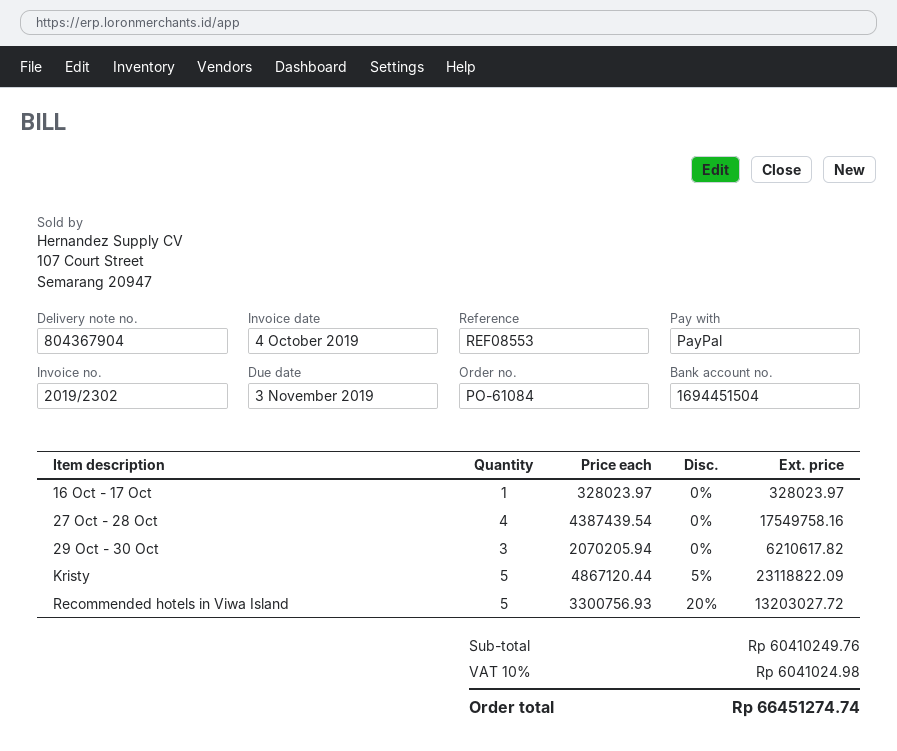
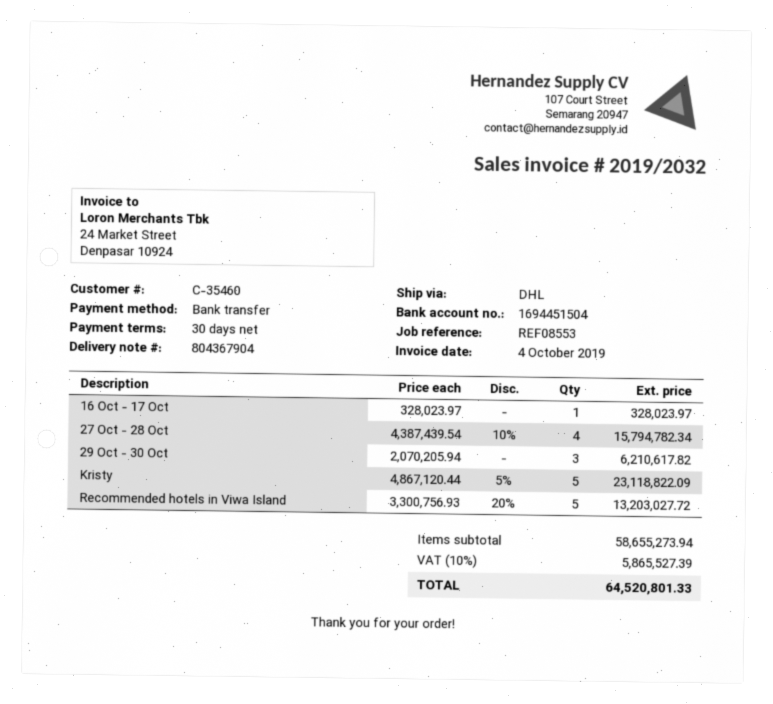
invoice number: 2019/2302 -> 2019/2032
payment method: PayPal -> bank transfer
27 Oct - 28 Oct: 4 x 4387439.54 = 17549758.16 -> 4 x 4387439.54 - 10% = 15794782.34
subtotal: 60410249.76 -> 58655273.94
tax: 10% = 6041024.98 -> 10% = 5865527.39
total: 66451274.74 -> 64520801.33

